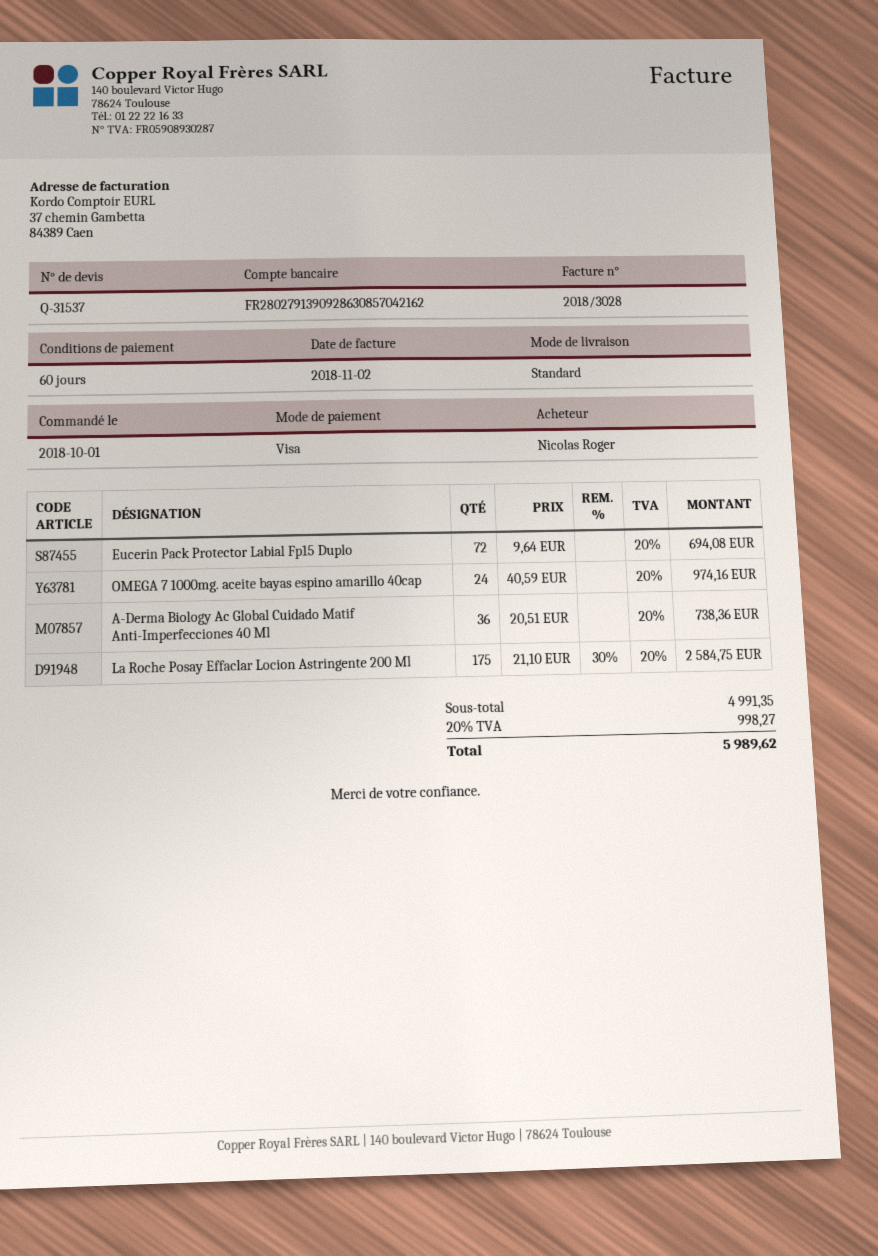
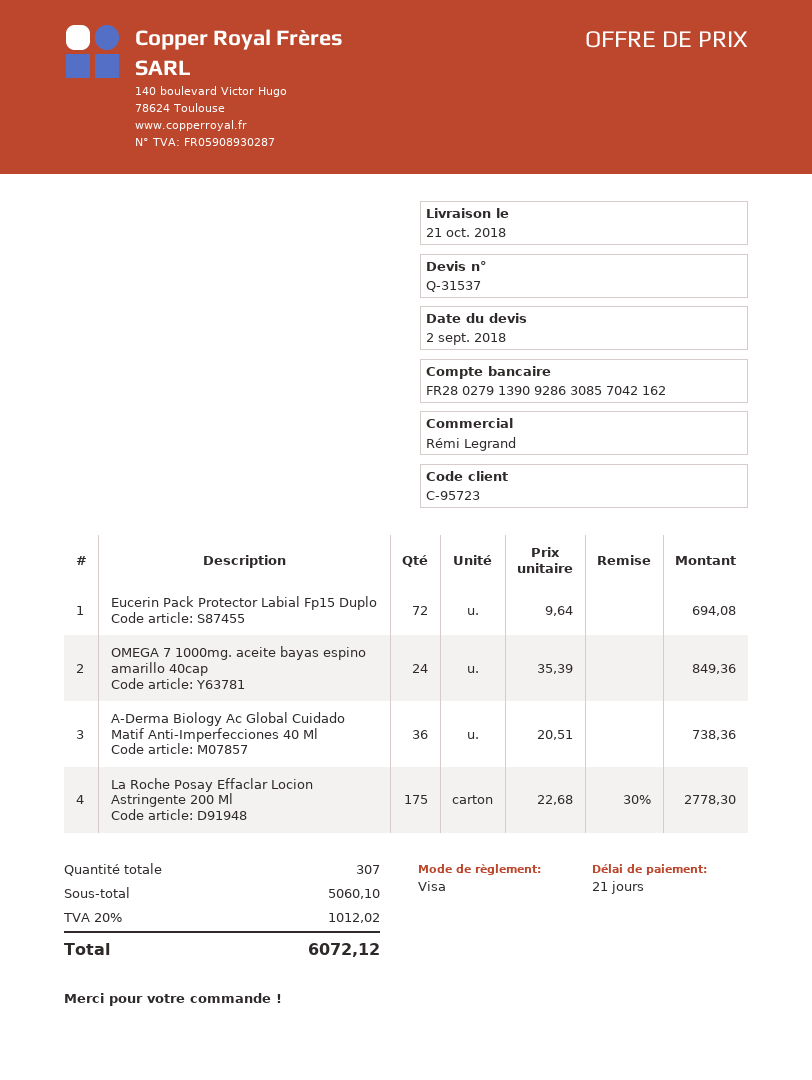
payment terms: 60 days -> 21 days
OMEGA 7 1000mg. aceite bayas espino amarillo 40cap: 24 x 40.59 = 974.16 -> 24 x 35.39 = 849.36
La Roche Posay Effaclar Locion Astringente 200 Ml: 175 x 21.10 - 30% = 2584.75 -> 175 x 22.68 - 30% = 2778.30
subtotal: 4991.35 -> 5060.10
tax: 20% = 998.27 -> 20% = 1012.02
total: 5989.62 -> 6072.12

